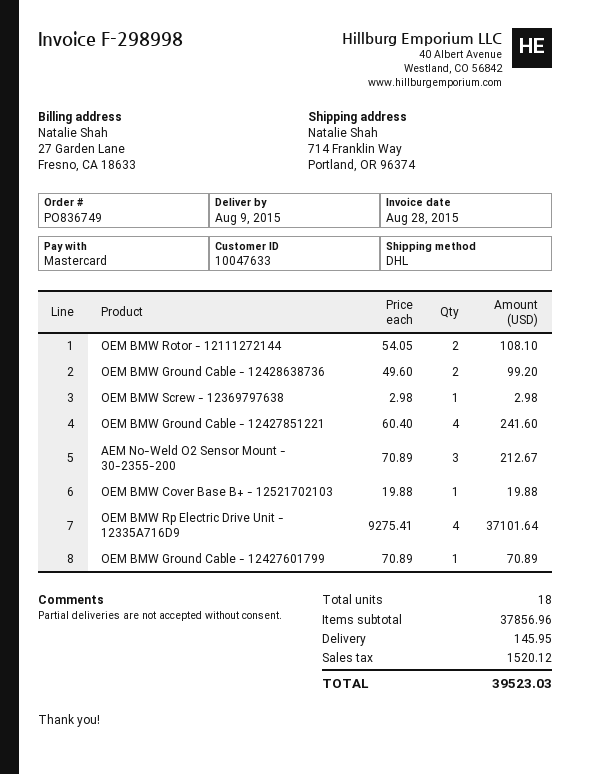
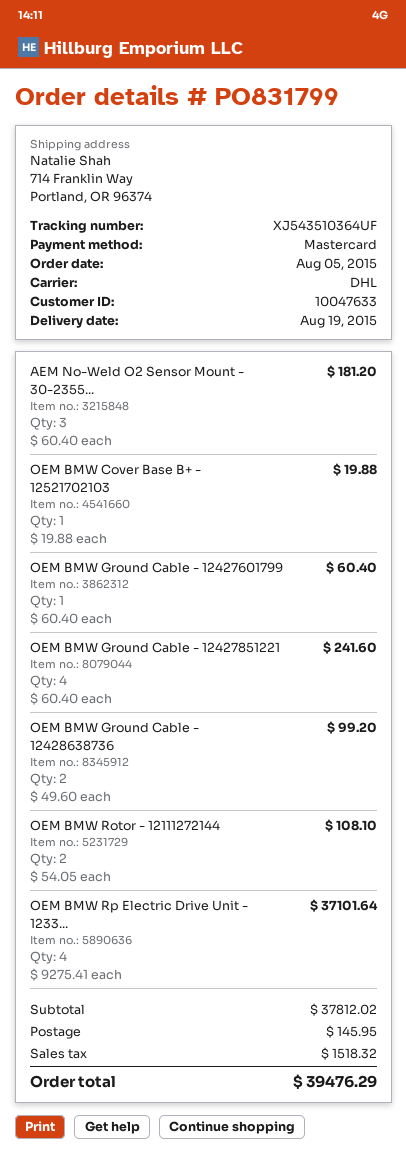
order number: PO836749 -> PO831799
delivery date: 2015-08-09 -> 2015-08-19
OEM BMW Screw - 12369797638: 1 x 2.98 = 2.98 -> none
AEM No-Weld O2 Sensor Mount - 30-2355-200: 3 x 70.89 = 212.67 -> 3 x 60.40 = 181.20
OEM BMW Ground Cable - 12427601799: 1 x 70.89 = 70.89 -> 1 x 60.40 = 60.40
subtotal: 37856.96 -> 37812.02
tax: 1520.12 -> 1518.32
total: 39523.03 -> 39476.29

